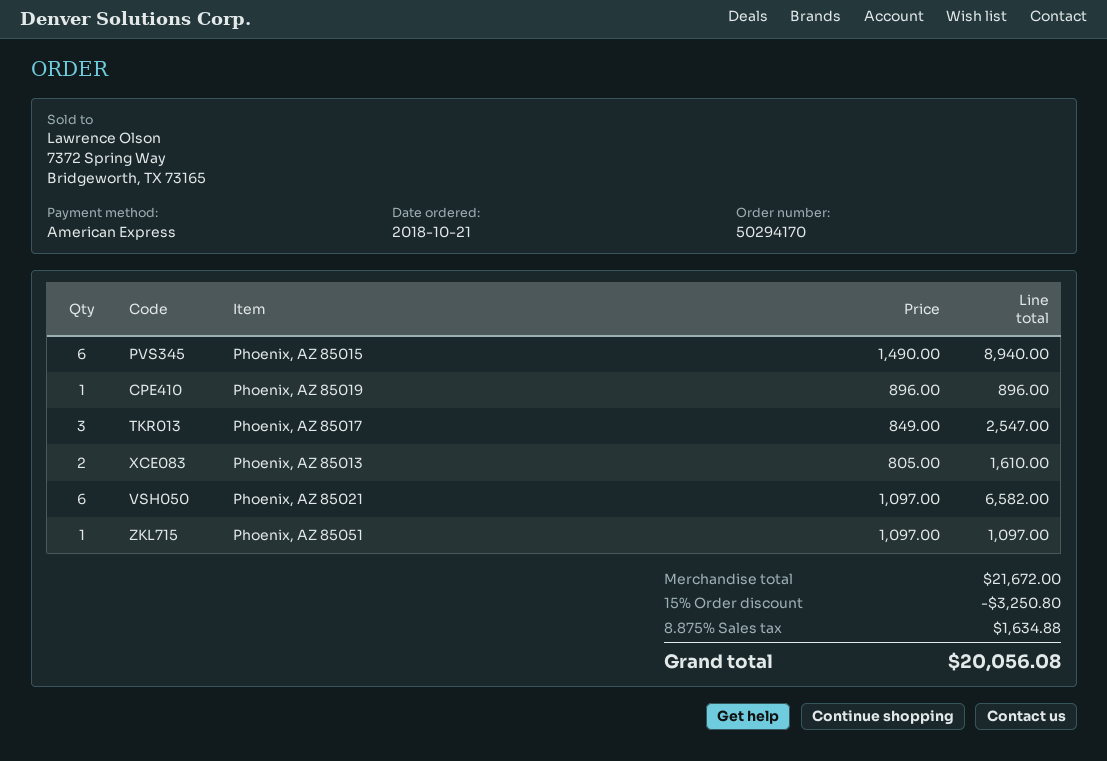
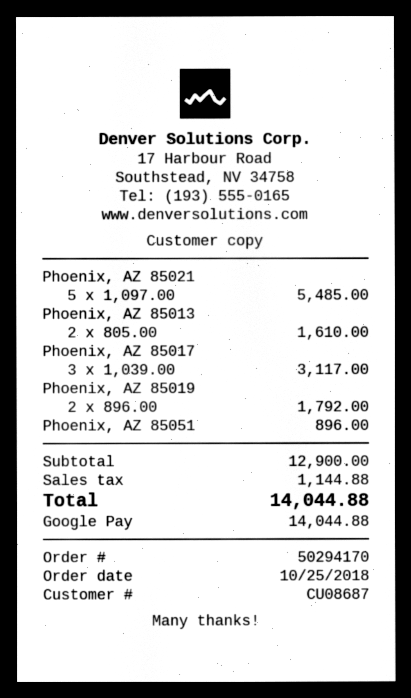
order date: 2018-10-21 -> 2018-10-25
payment method: American Express -> Google Pay
Phoenix, AZ 85015: 6 x 1490.00 = 8940.00 -> none
Phoenix, AZ 85019: 1 x 896.00 = 896.00 -> 2 x 896.00 = 1792.00
Phoenix, AZ 85017: 3 x 849.00 = 2547.00 -> 3 x 1039.00 = 3117.00
Phoenix, AZ 85021: 6 x 1097.00 = 6582.00 -> 5 x 1097.00 = 5485.00
Phoenix, AZ 85051: 1 x 1097.00 = 1097.00 -> 1 x 896.00 = 896.00
subtotal: 21672.00 -> 12900.00
discount: 15% = 3250.80 -> none
tax: 1634.88 -> 1144.88
total: 20056.08 -> 14044.88

